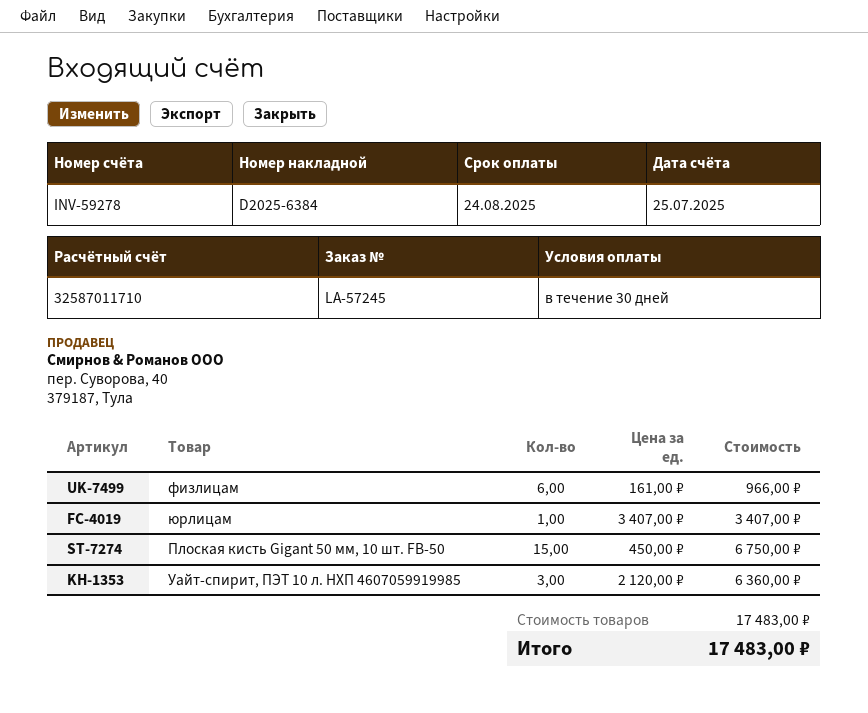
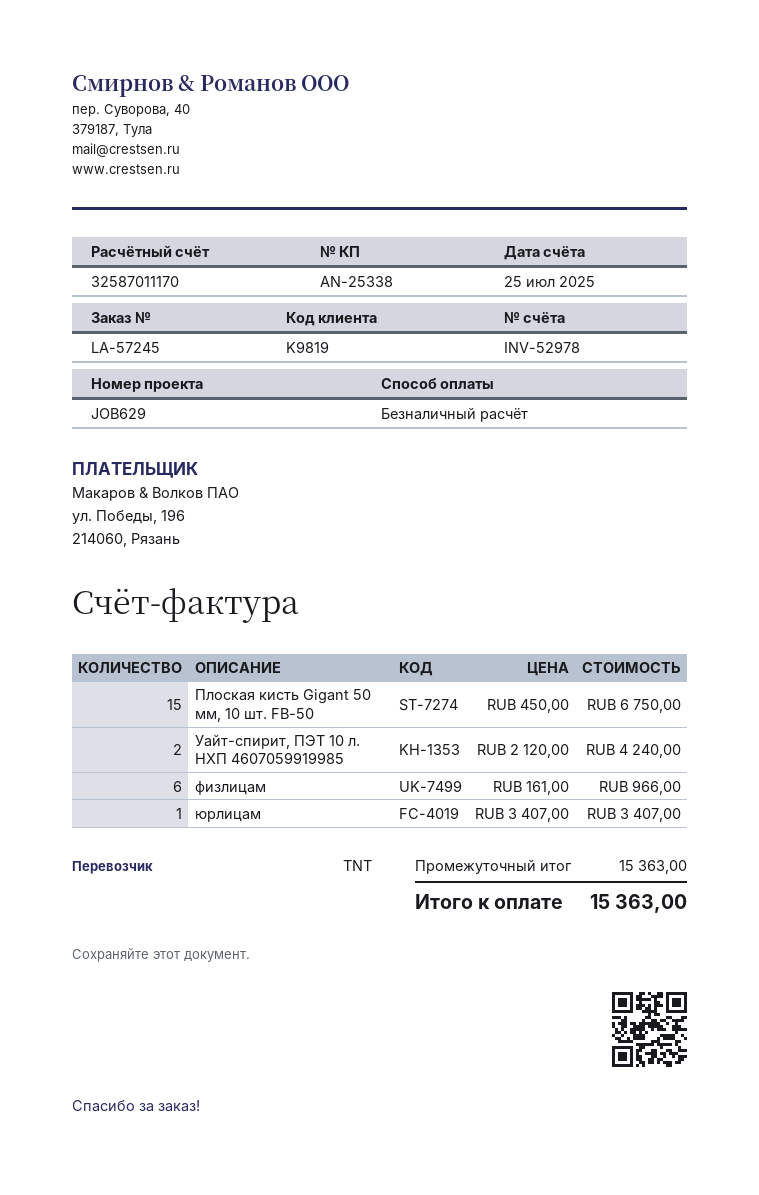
invoice number: INV-59278 -> INV-52978
bank account: 32587011710 -> 32587011170
Уайт-спирит, ПЭТ 10 л. НХП 4607059919985: 3 x 2120.00 = 6360.00 -> 2 x 2120.00 = 4240.00
subtotal: 17483.00 -> 15363.00
total: 17483.00 -> 15363.00

